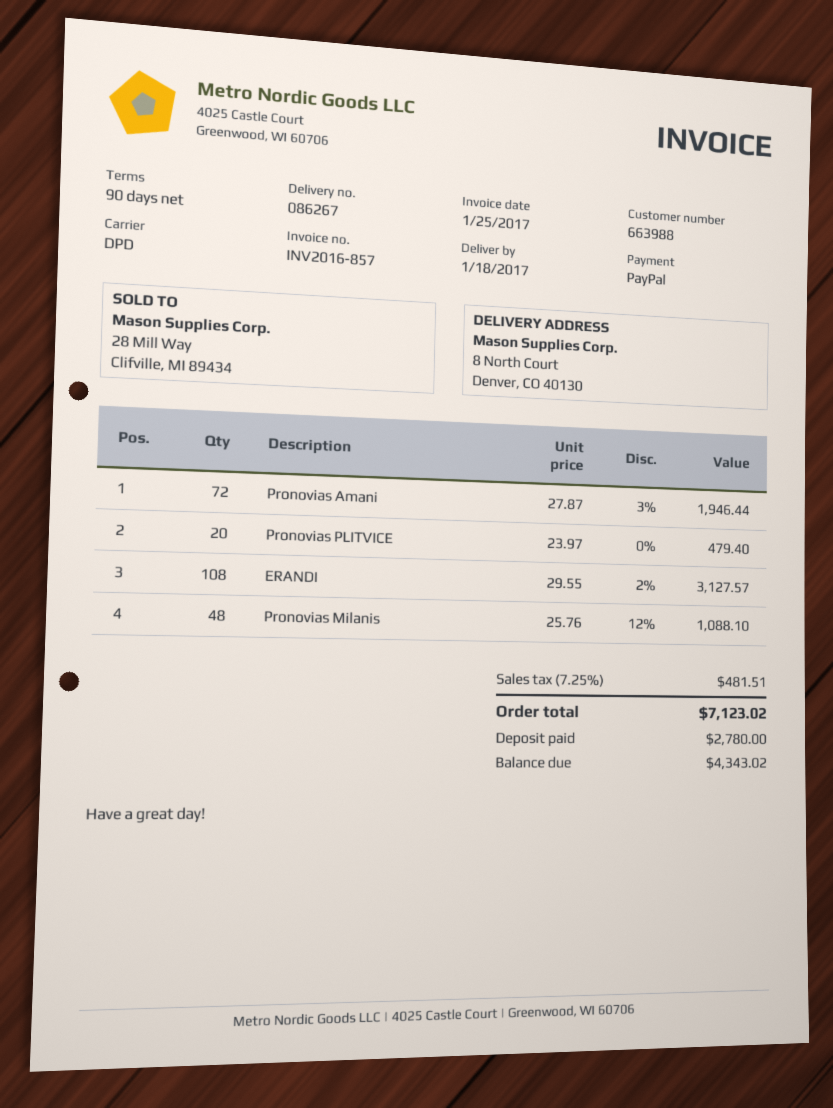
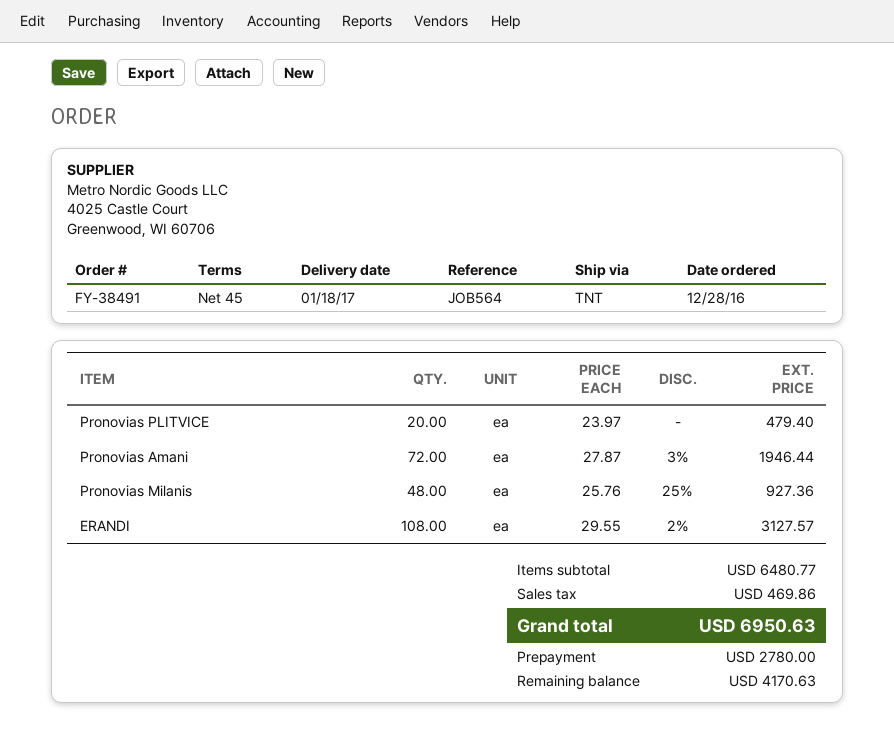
payment terms: 90 days -> 45 days
shipping method: DPD -> TNT
Pronovias Milanis: 48 x 25.76 - 12% = 1088.10 -> 48 x 25.76 - 25% = 927.36
tax: 481.51 -> 469.86
total: 7123.02 -> 6950.63
balance: 4343.02 -> 4170.63

